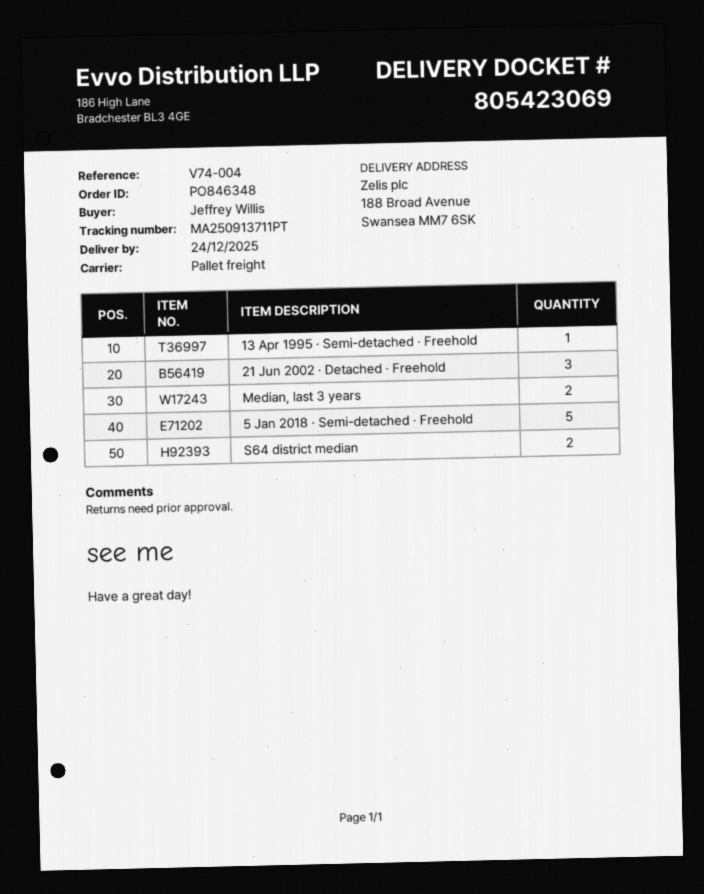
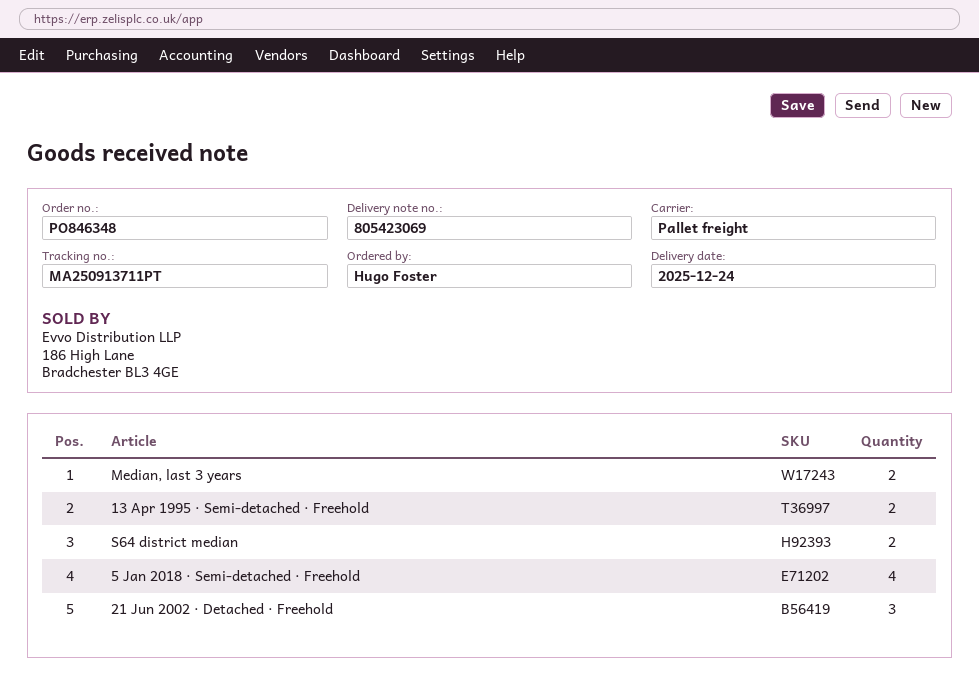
ordered by: Jeffrey Willis -> Hugo Foster
13 Apr 1995 · Semi-detached · Freehold: 1 -> 2
5 Jan 2018 · Semi-detached · Freehold: 5 -> 4

